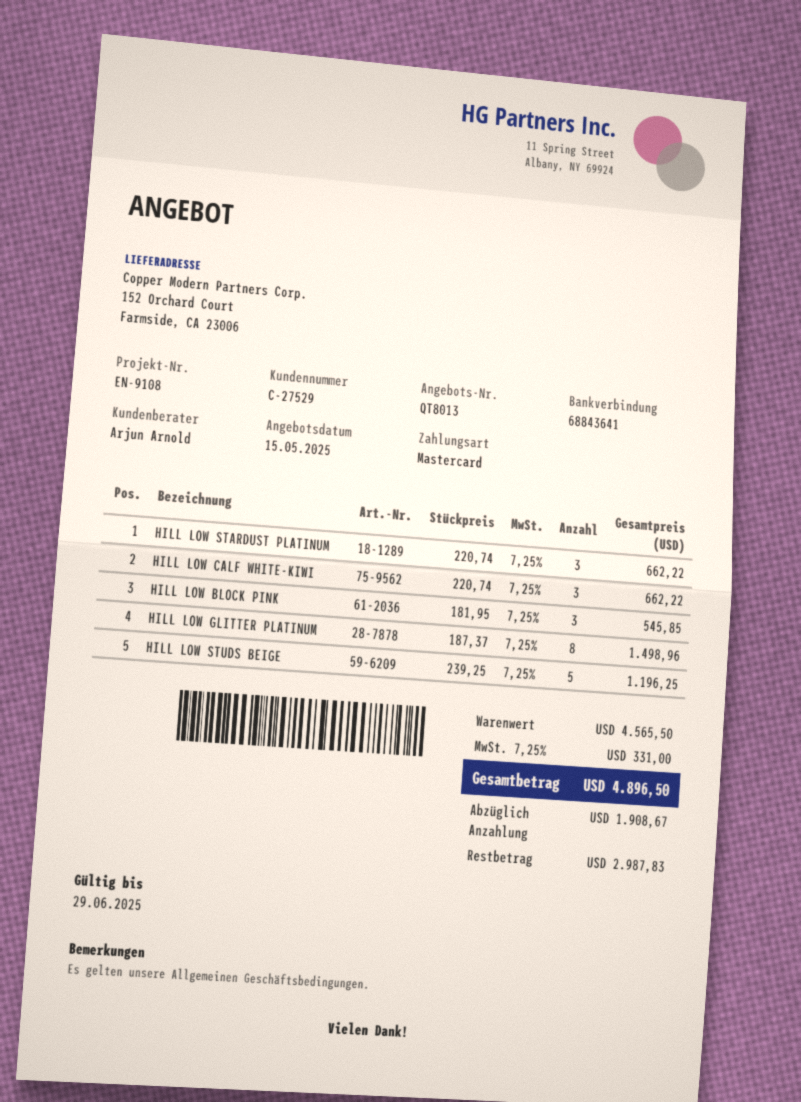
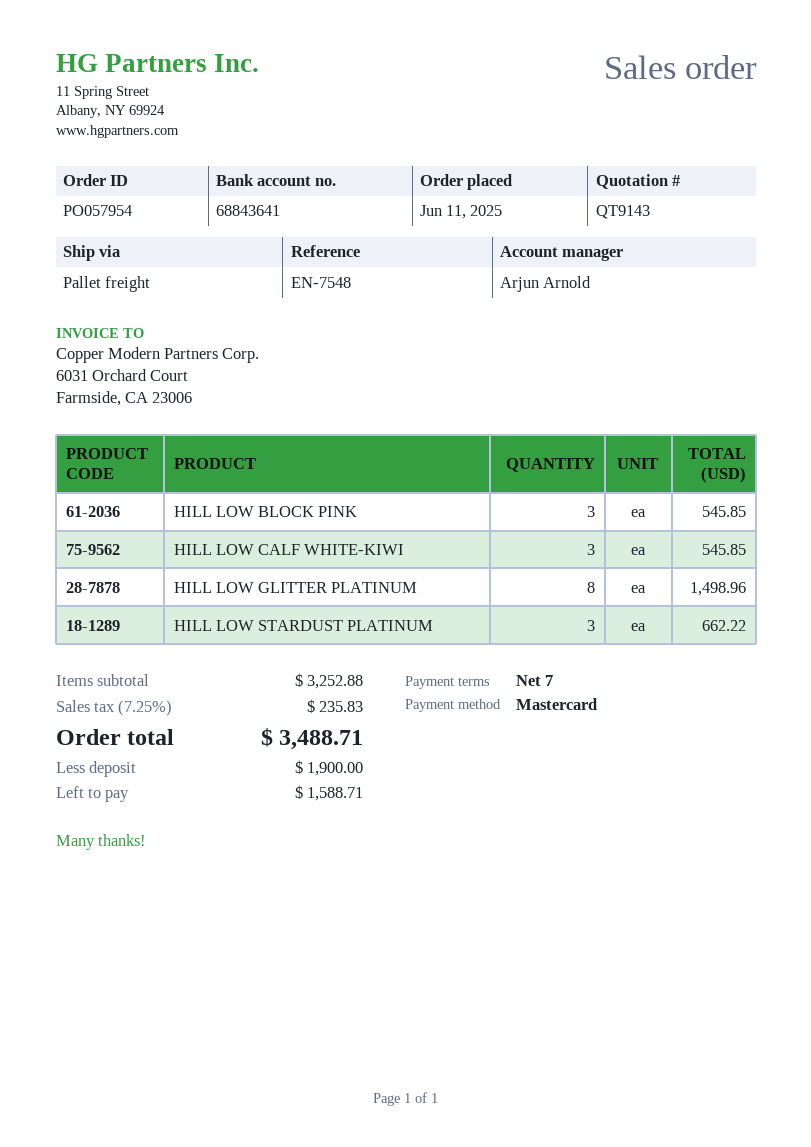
quote number: QT8013 -> QT9143
reference: EN-9108 -> EN-7548
HILL LOW CALF WHITE-KIWI: 3 for 662.22 -> 3 for 545.85
HILL LOW STUDS BEIGE: 5 for 1196.25 -> none
subtotal: 4565.50 -> 3252.88
tax: 7.25% = 331.00 -> 7.25% = 235.83
total: 4896.50 -> 3488.71
deposit: 1908.67 -> 1900.00
balance: 2987.83 -> 1588.71

